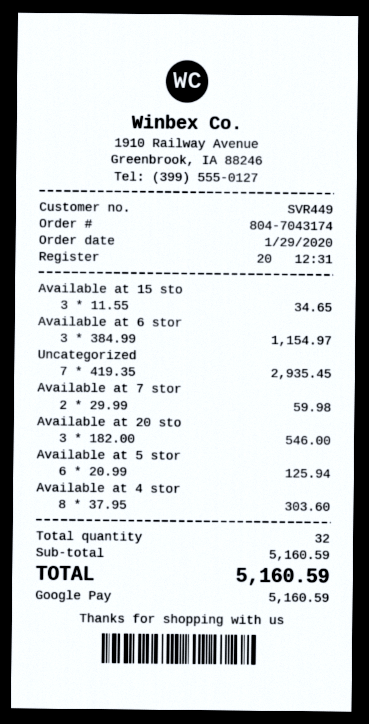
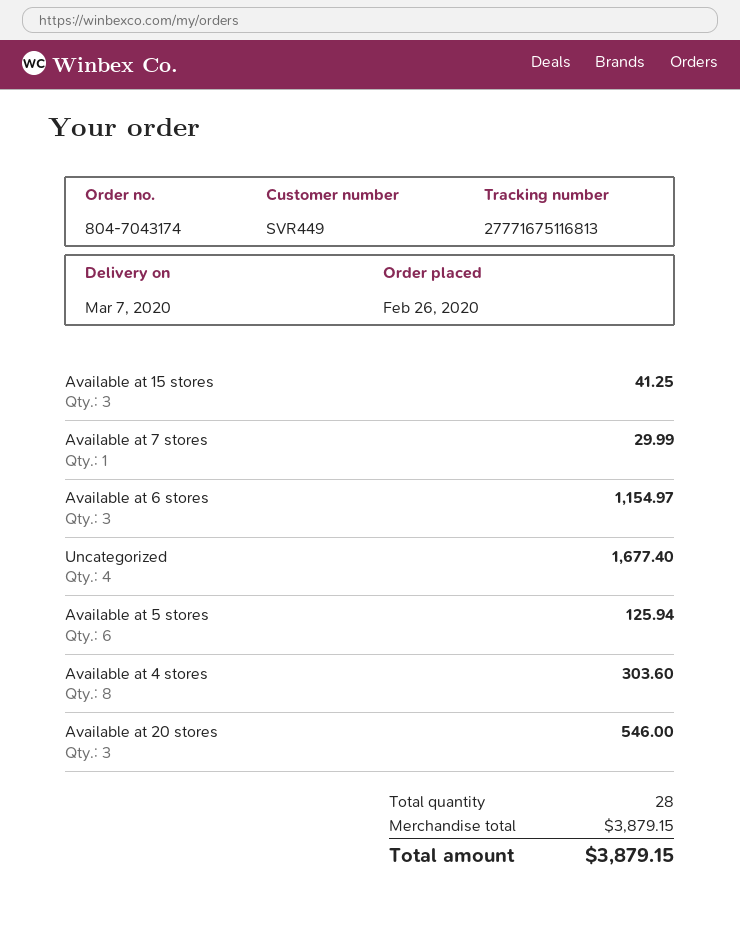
order date: 2020-01-29 -> 2020-02-26
Available at 15 sto: 3 for 34.65 -> 3 for 41.25
Uncategorized: 7 for 2935.45 -> 4 for 1677.40
Available at 7 stor: 2 for 59.98 -> 1 for 29.99
total quantity: 32 -> 28
subtotal: 5160.59 -> 3879.15
total: 5160.59 -> 3879.15

